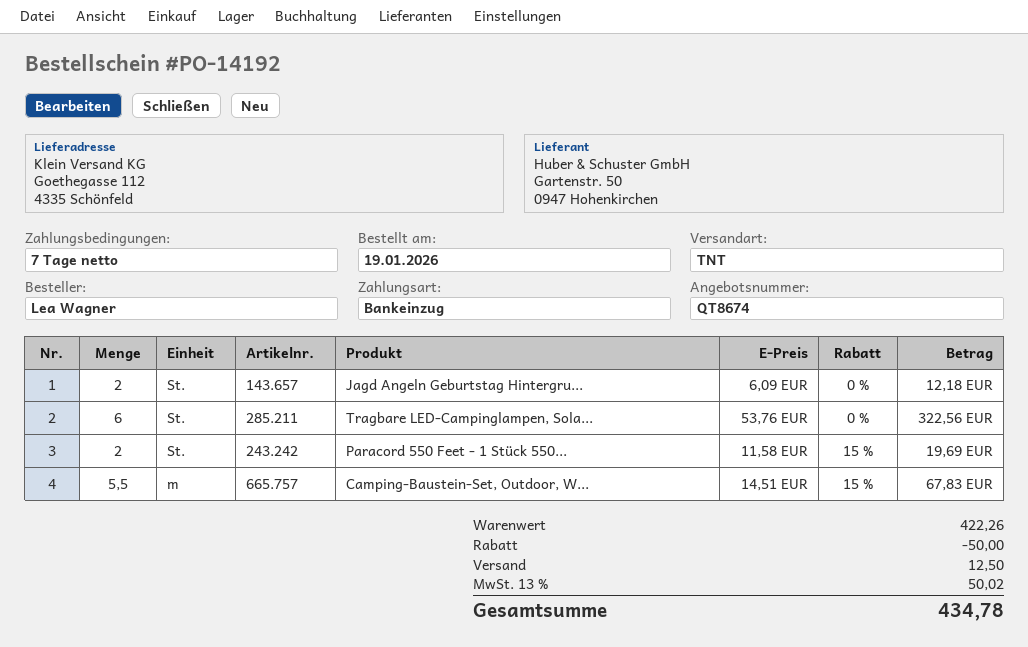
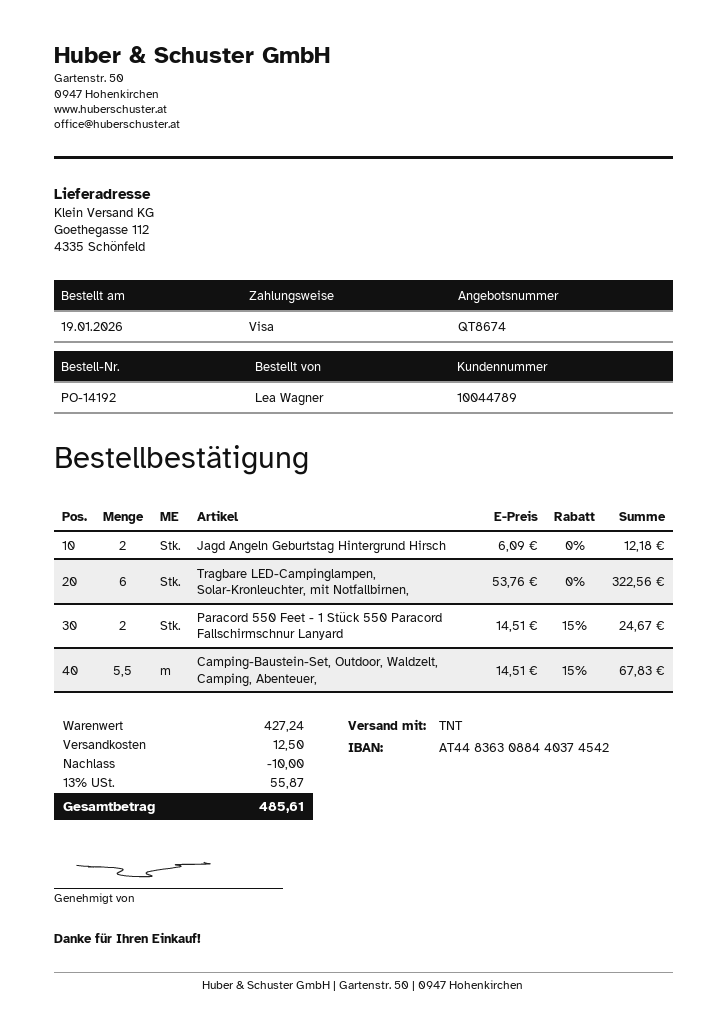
payment method: direct debit -> Visa
Paracord 550 Feet - 1 Stück 550...: 2 x 11.58 - 15% = 19.69 -> 2 x 14.51 - 15% = 24.67
subtotal: 422.26 -> 427.24
discount: 50.00 -> 10.00
tax: 13% = 50.02 -> 13% = 55.87
total: 434.78 -> 485.61

